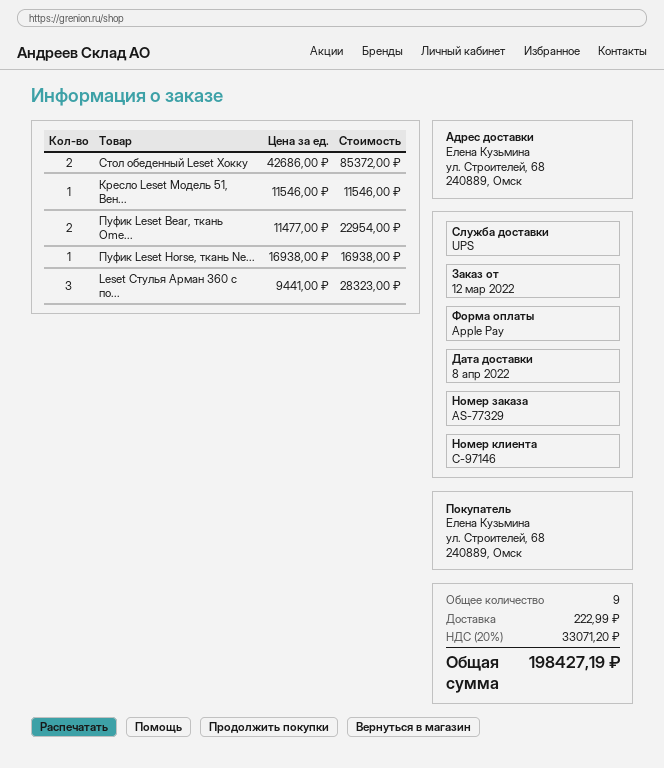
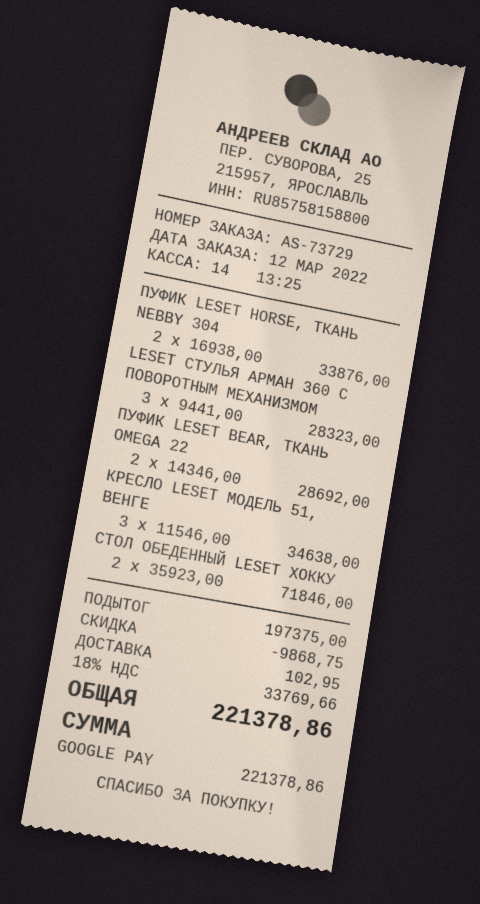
order number: AS-77329 -> AS-73729
payment method: Apple Pay -> Google Pay
Стол обеденный Leset Хокку: 2 x 42686.00 = 85372.00 -> 2 x 35923.00 = 71846.00
Кресло Leset Модель 51, Вен...: 1 x 11546.00 = 11546.00 -> 3 x 11546.00 = 34638.00
Пуфик Leset Bear, ткань Ome...: 2 x 11477.00 = 22954.00 -> 2 x 14346.00 = 28692.00
Пуфик Leset Horse, ткань Ne...: 1 x 16938.00 = 16938.00 -> 2 x 16938.00 = 33876.00
discount: none -> 9868.75
shipping: 222.99 -> 102.95
tax: 20% = 33071.20 -> 18% = 33769.66
total: 198427.19 -> 221378.86

